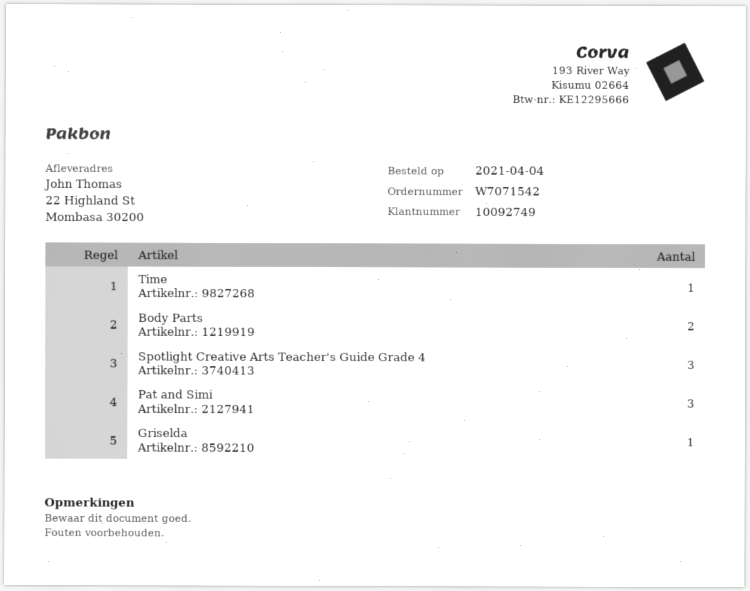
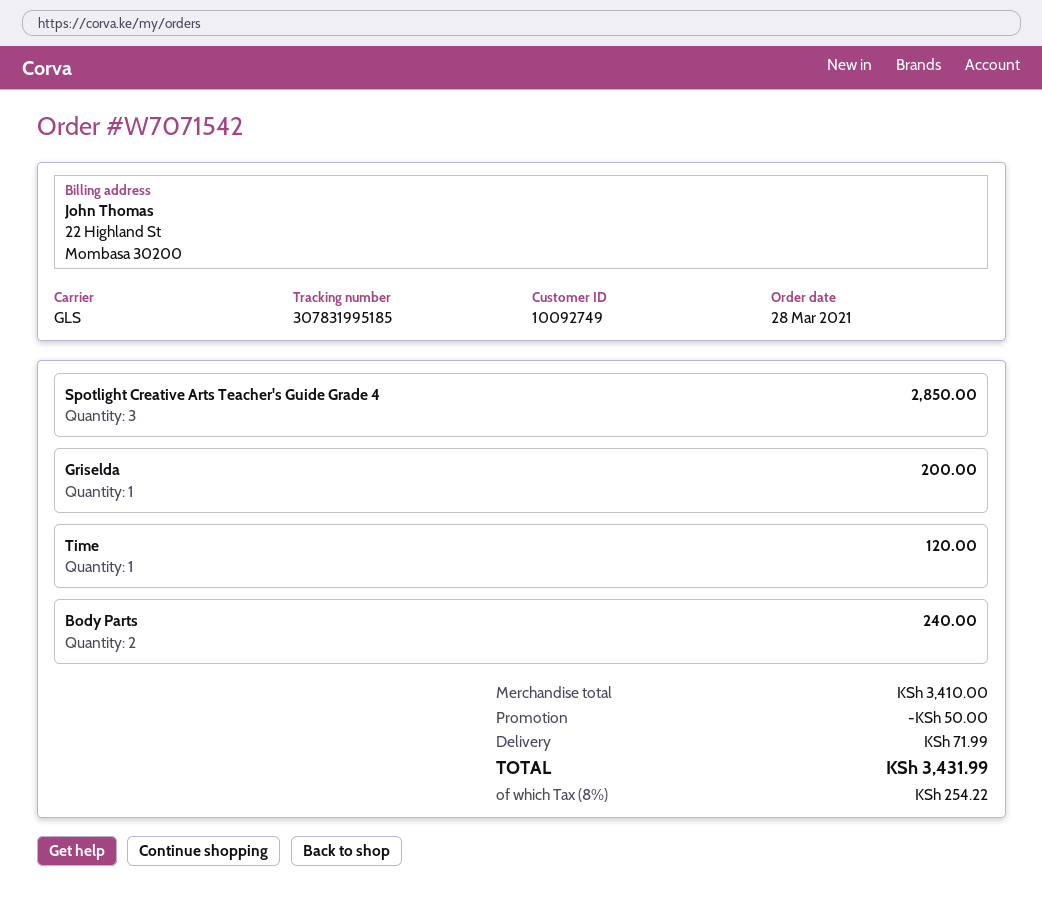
order date: 2021-04-04 -> 2021-03-28
Pat and Simi: 3 -> none

